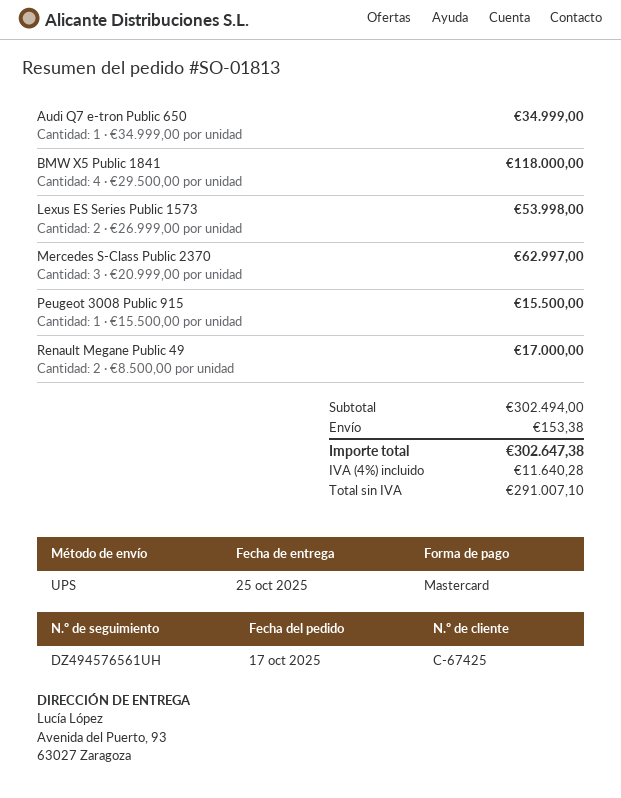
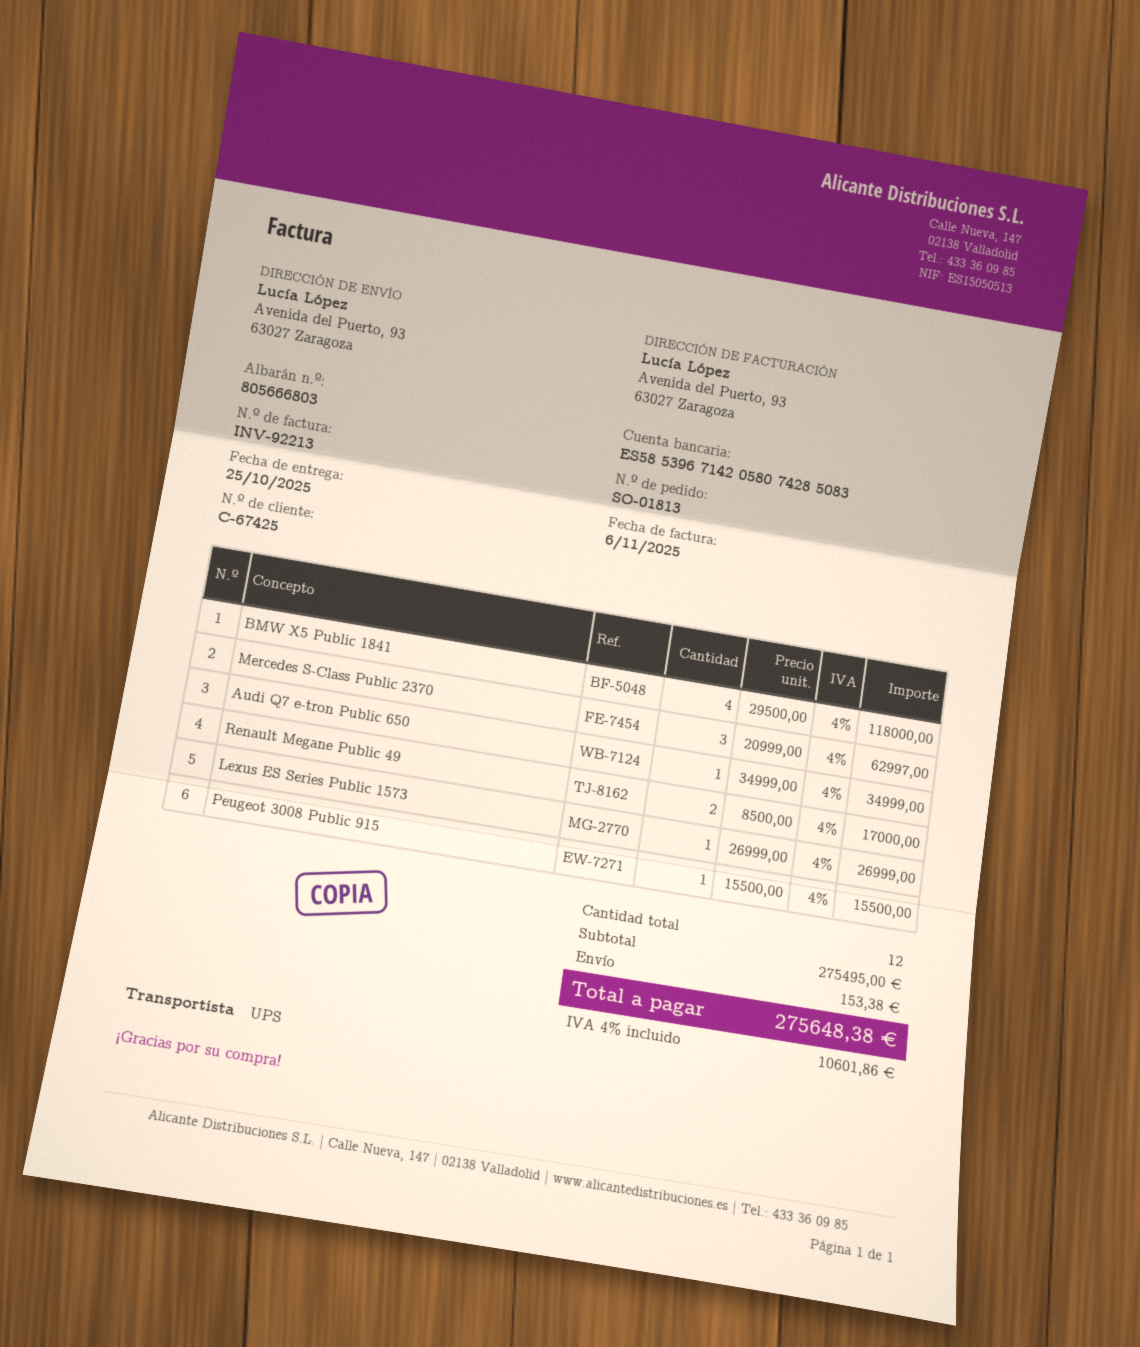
Lexus ES Series Public 1573: 2 x 26999.00 = 53998.00 -> 1 x 26999.00 = 26999.00
subtotal: 302494.00 -> 275495.00
tax: 4% = 11640.28 -> 4% = 10601.86
total: 302647.38 -> 275648.38

